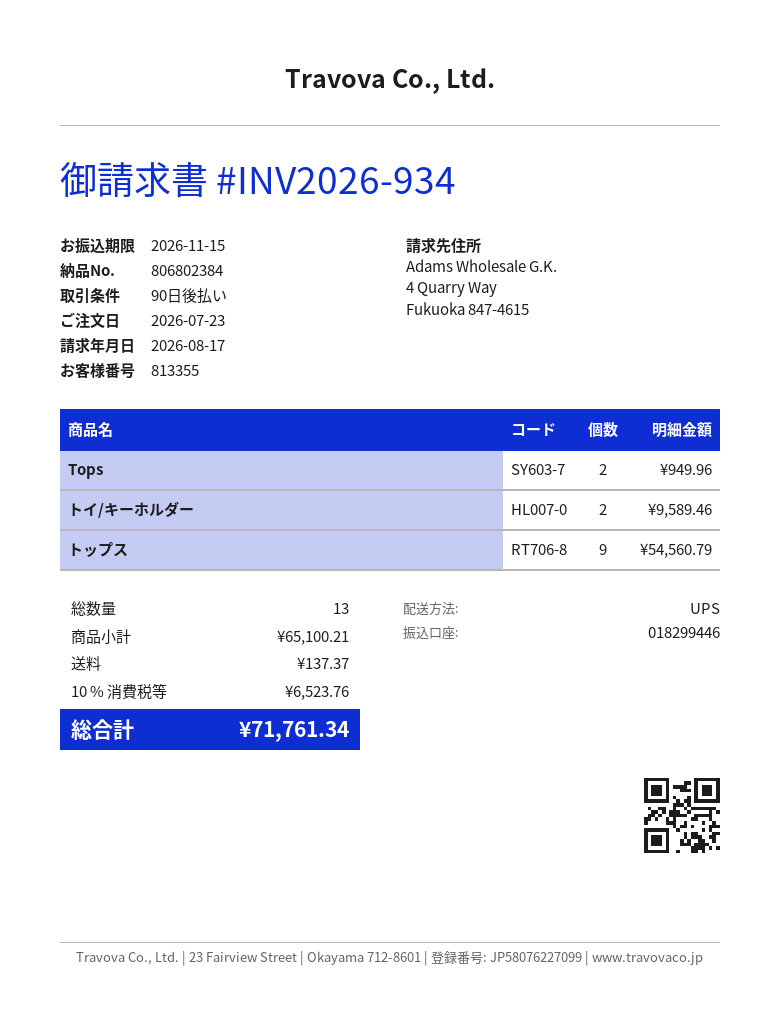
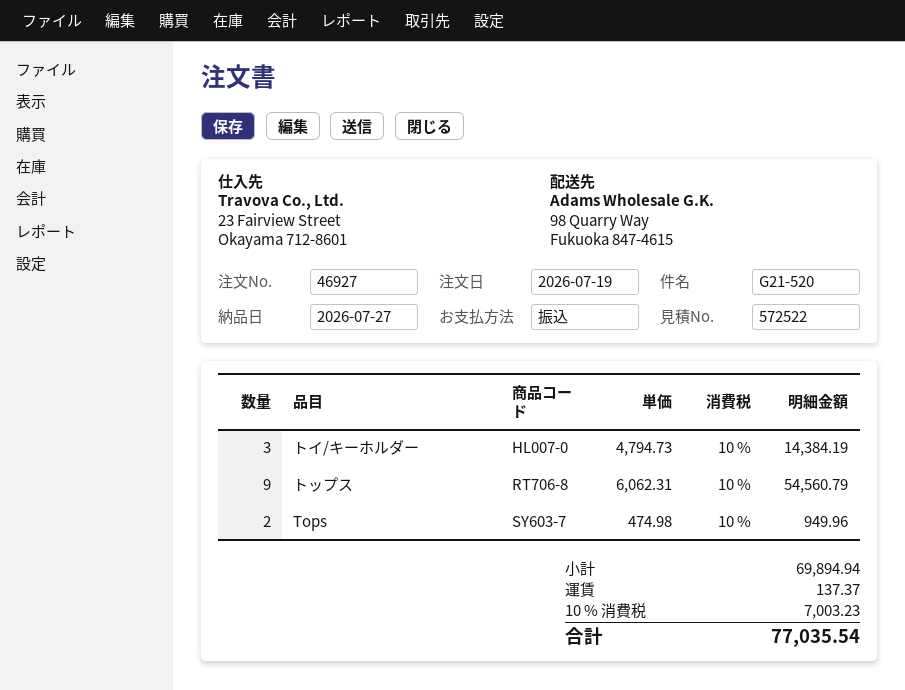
order date: 2026-07-23 -> 2026-07-19
トイ/キーホルダー: 2 for 9589.46 -> 3 for 14384.19
subtotal: 65100.21 -> 69894.94
tax: 10% = 6523.76 -> 10% = 7003.23
total: 71761.34 -> 77035.54

